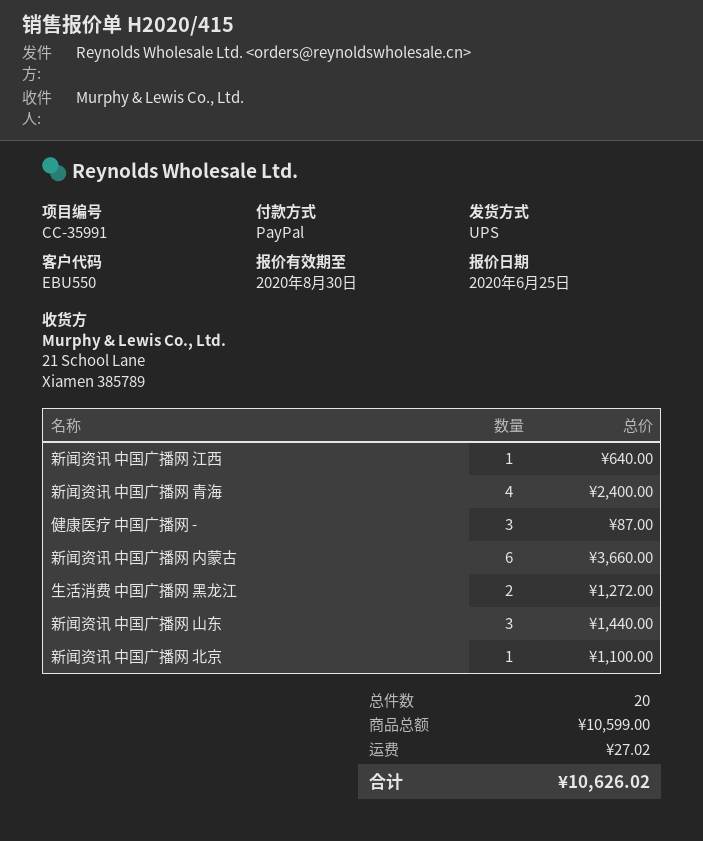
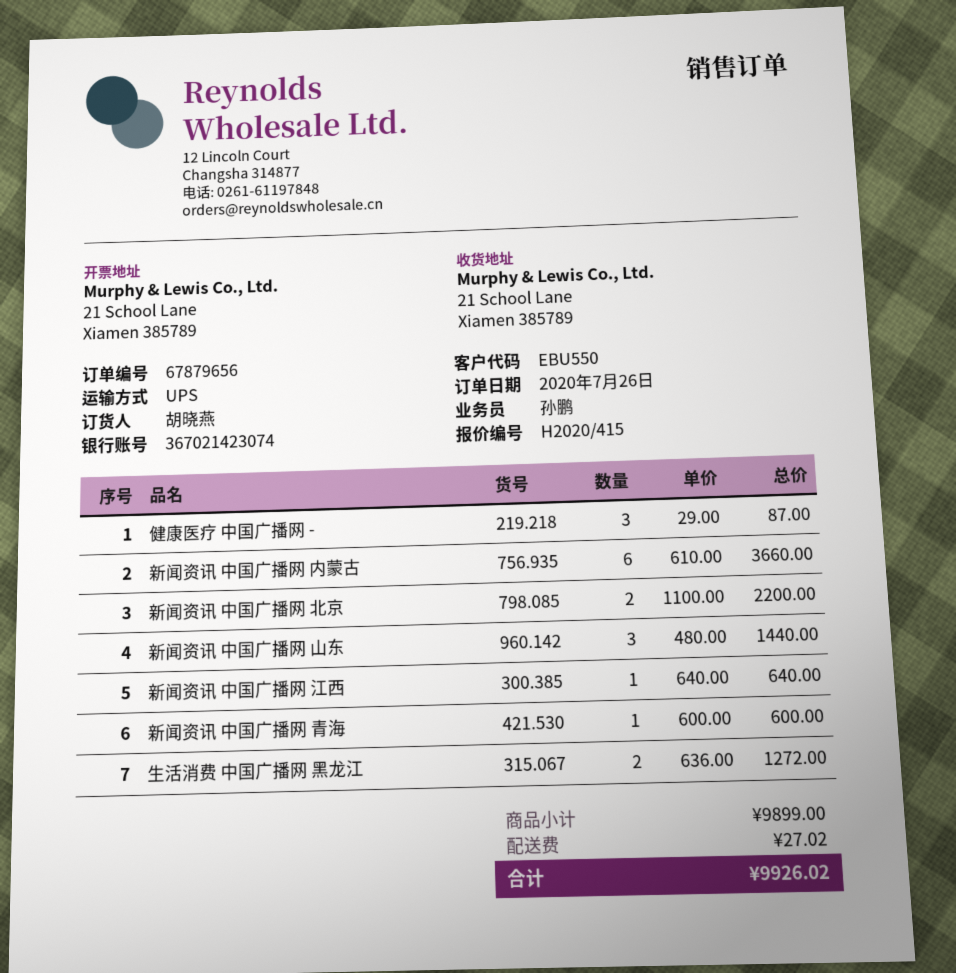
新闻资讯 中国广播网 青海: 4 for 2400.00 -> 1 for 600.00
新闻资讯 中国广播网 北京: 1 for 1100.00 -> 2 for 2200.00
subtotal: 10599.00 -> 9899.00
total: 10626.02 -> 9926.02

